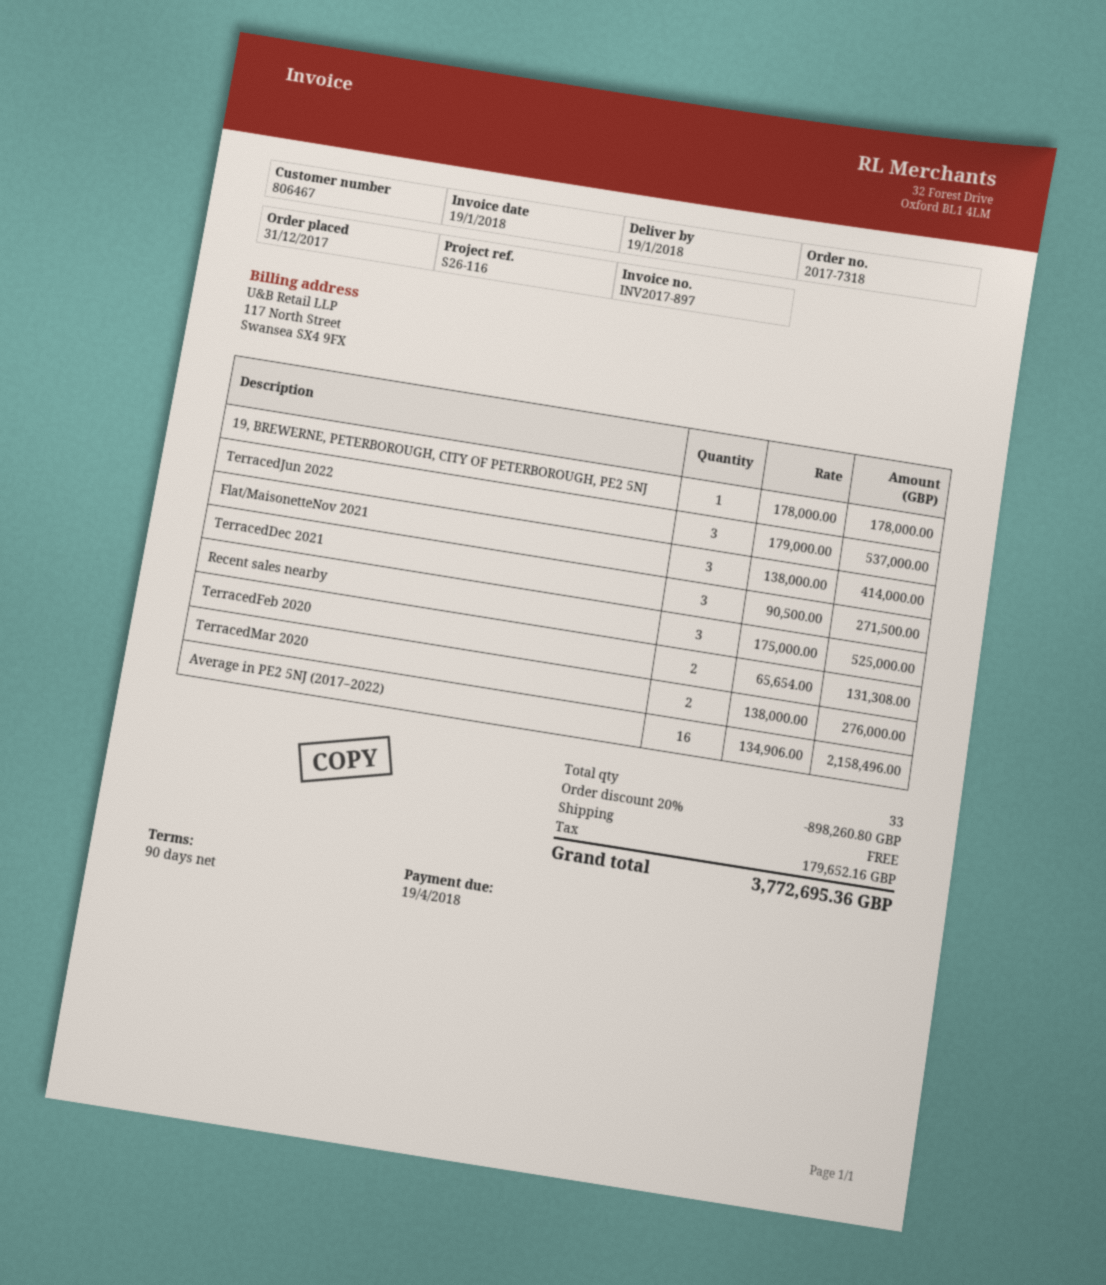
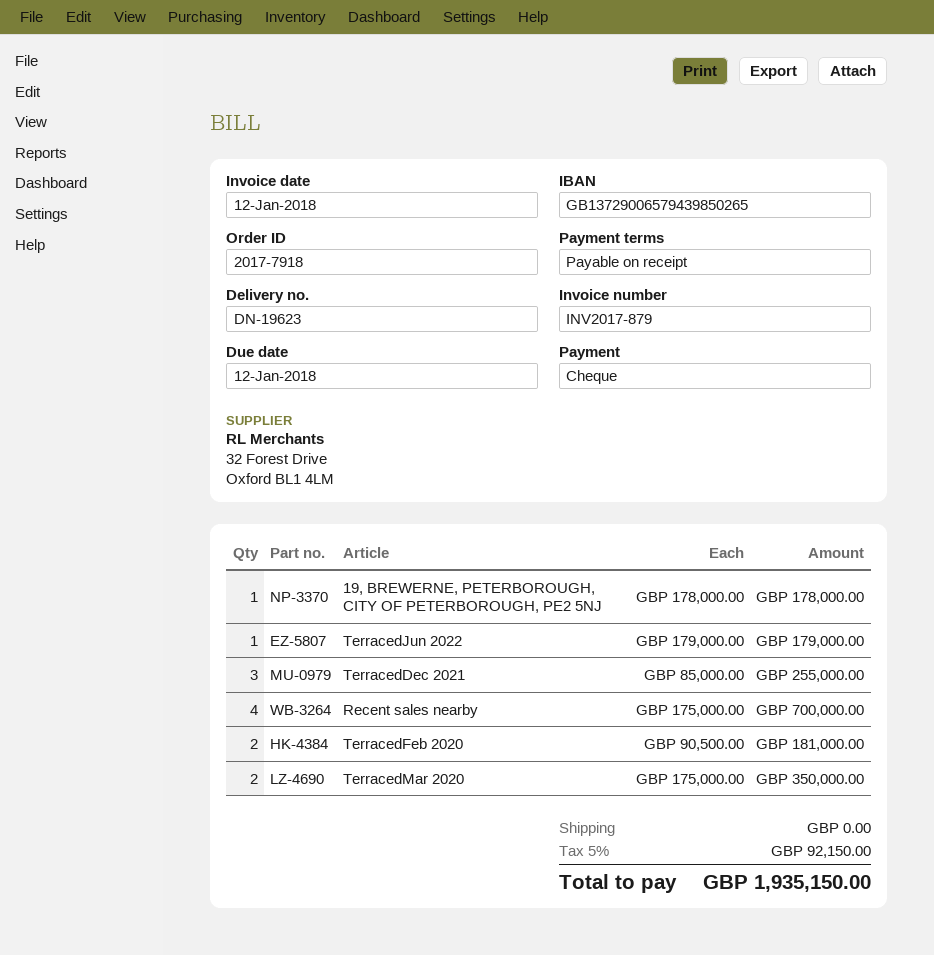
order number: 2017-7318 -> 2017-7918
invoice number: INV2017-897 -> INV2017-879
invoice date: 2018-01-19 -> 2018-01-12
payment terms: 90 days -> on receipt
due date: 2018-04-19 -> 2018-01-12
TerracedJun 2022: 3 x 179000.00 = 537000.00 -> 1 x 179000.00 = 179000.00
Flat/MaisonetteNov 2021: 3 x 138000.00 = 414000.00 -> none
TerracedDec 2021: 3 x 90500.00 = 271500.00 -> 3 x 85000.00 = 255000.00
Recent sales nearby: 3 x 175000.00 = 525000.00 -> 4 x 175000.00 = 700000.00
TerracedFeb 2020: 2 x 65654.00 = 131308.00 -> 2 x 90500.00 = 181000.00
TerracedMar 2020: 2 x 138000.00 = 276000.00 -> 2 x 175000.00 = 350000.00
Average in PE2 5NJ (2017–2022): 16 x 134906.00 = 2158496.00 -> none
discount: 20% = 898260.80 -> none
tax: 179652.16 -> 92150.00
total: 3772695.36 -> 1935150.00

